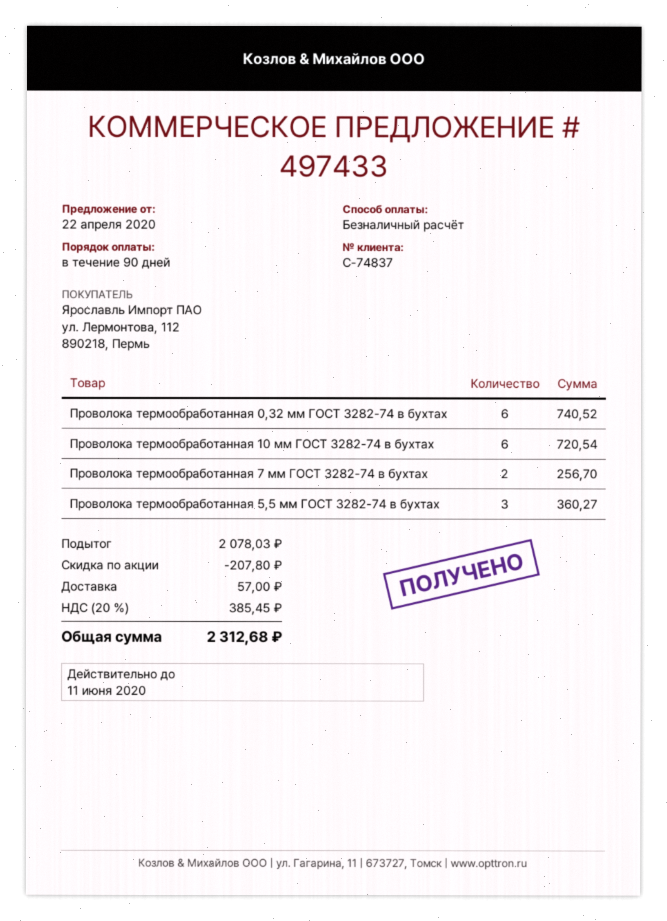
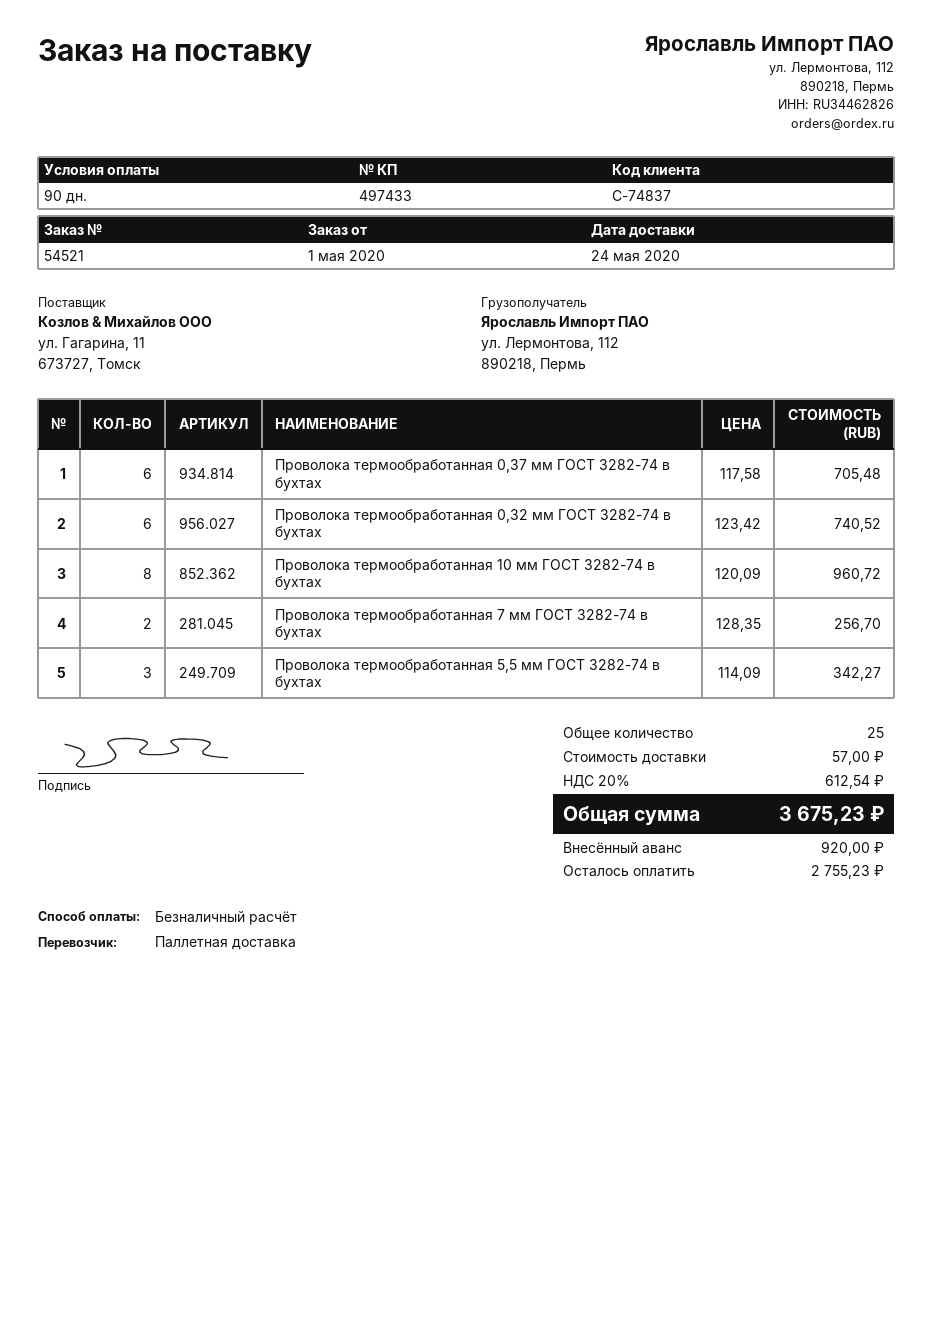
Проволока термообработанная 10 мм ГОСТ 3282-74 в бухтах: 6 for 720.54 -> 8 for 960.72
Проволока термообработанная 5,5 мм ГОСТ 3282-74 в бухтах: 3 for 360.27 -> 3 for 342.27
Проволока термообработанная 0,37 мм ГОСТ 3282-74 в бухтах: none -> 6 for 705.48
discount: 207.80 -> none
tax: 20% = 385.45 -> 20% = 612.54
total: 2312.68 -> 3675.23

